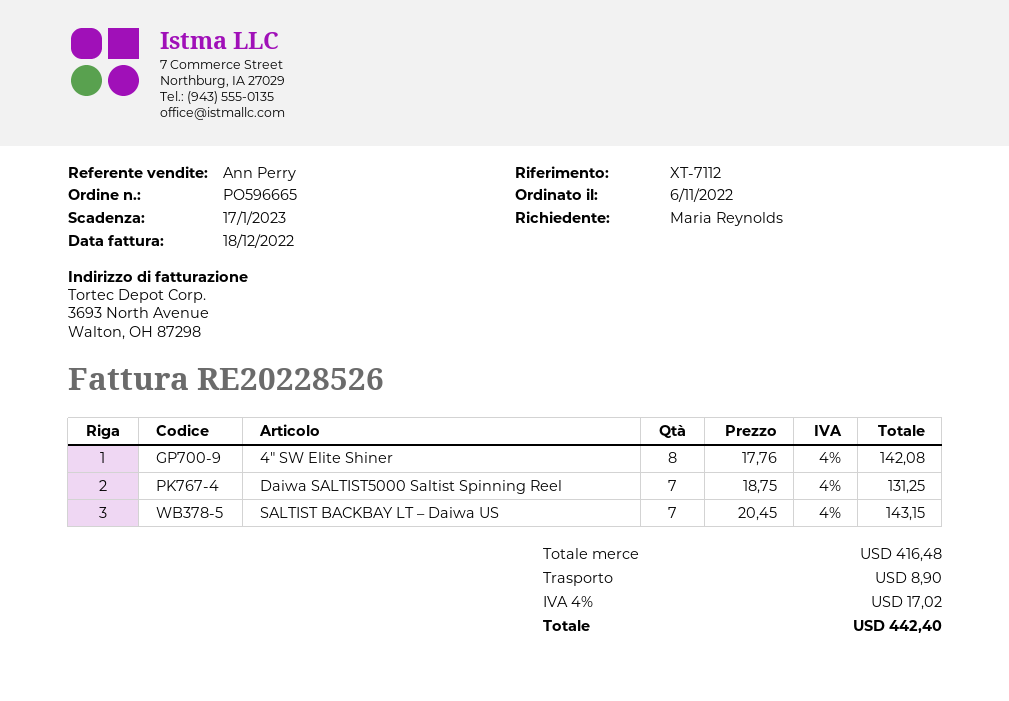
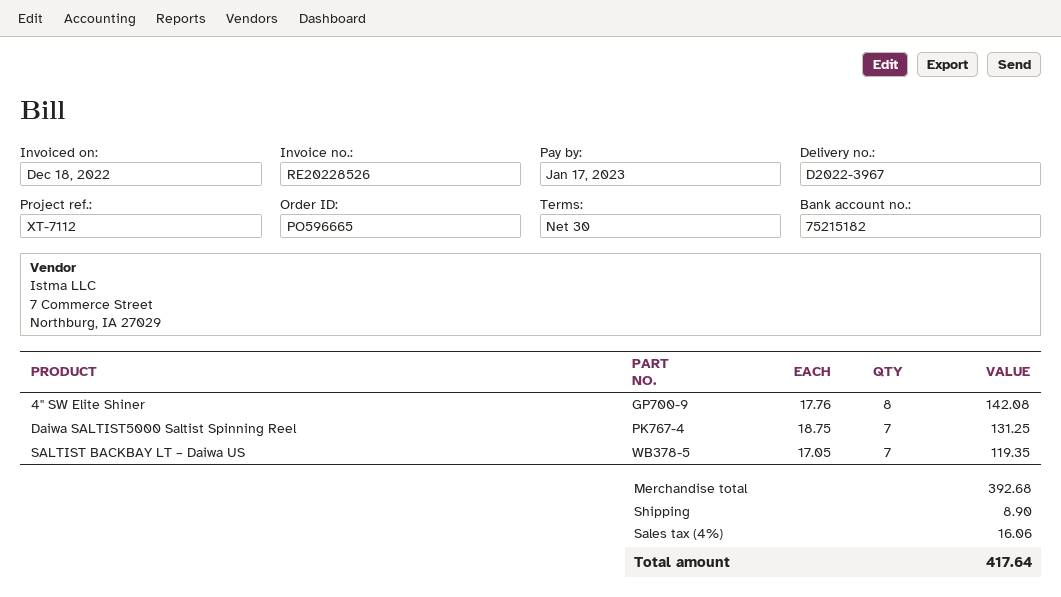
SALTIST BACKBAY LT – Daiwa US: 7 x 20.45 = 143.15 -> 7 x 17.05 = 119.35
subtotal: 416.48 -> 392.68
tax: 4% = 17.02 -> 4% = 16.06
total: 442.40 -> 417.64

